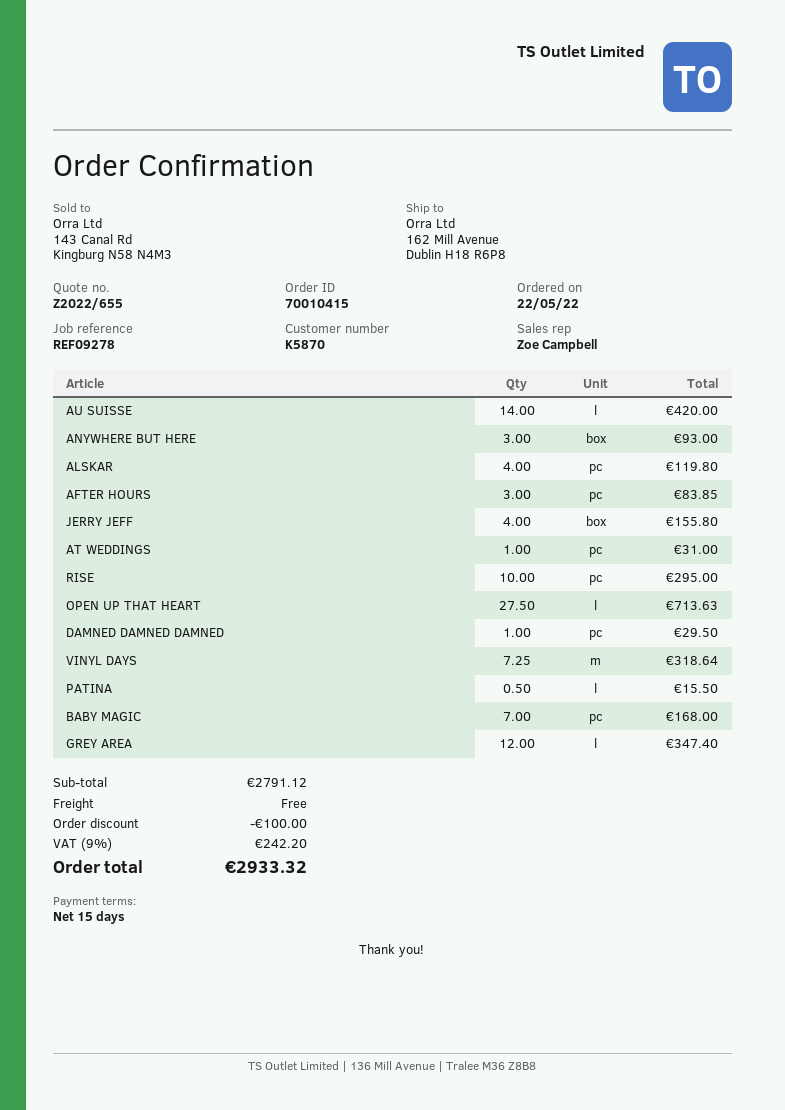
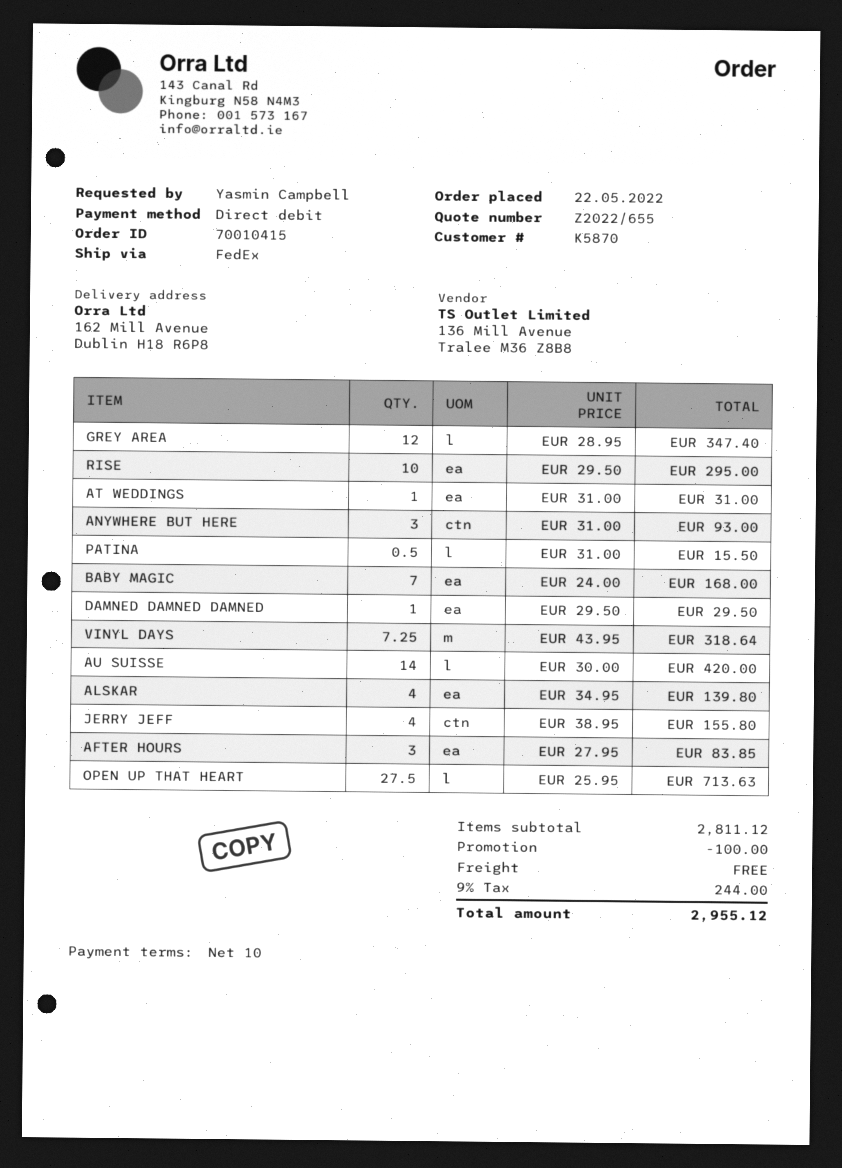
payment terms: 15 days -> 10 days
ALSKAR: 4 for 119.80 -> 4 for 139.80
subtotal: 2791.12 -> 2811.12
tax: 9% = 242.20 -> 9% = 244.00
total: 2933.32 -> 2955.12

